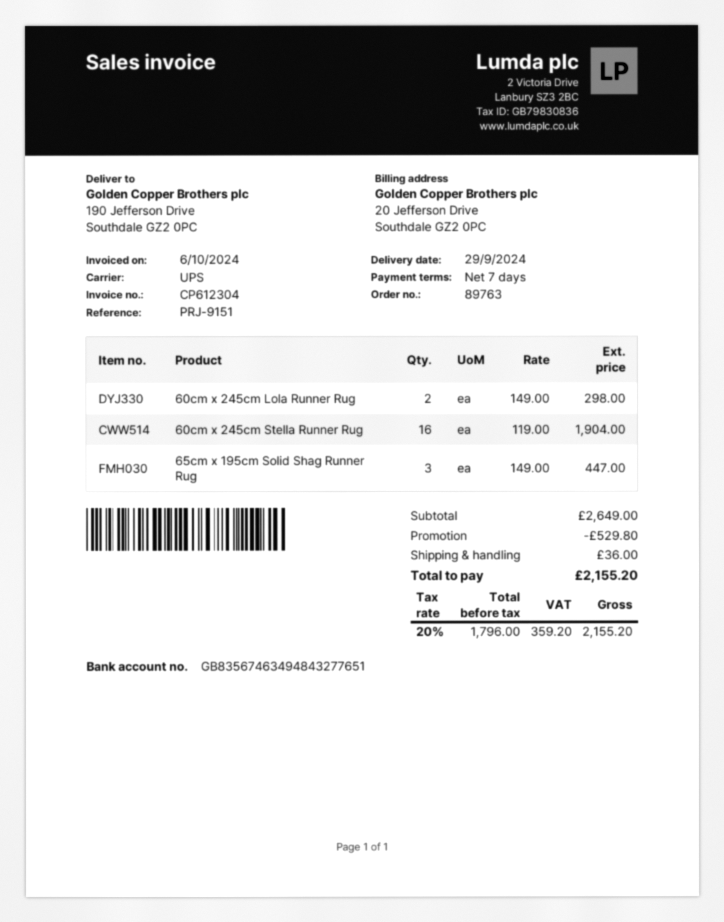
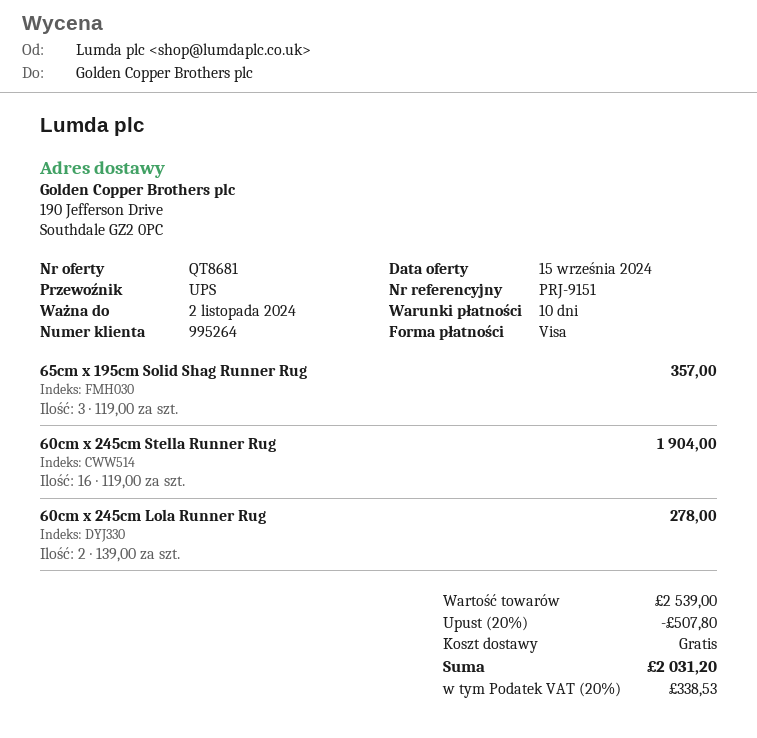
payment terms: 7 days -> 10 days
60cm x 245cm Lola Runner Rug: 2 x 149.00 = 298.00 -> 2 x 139.00 = 278.00
65cm x 195cm Solid Shag Runner Rug: 3 x 149.00 = 447.00 -> 3 x 119.00 = 357.00
subtotal: 2649.00 -> 2539.00
discount: 529.80 -> 507.80
shipping: 36.00 -> 0.00
tax: 20% = 359.20 -> 20% = 338.53
total: 2155.20 -> 2031.20

